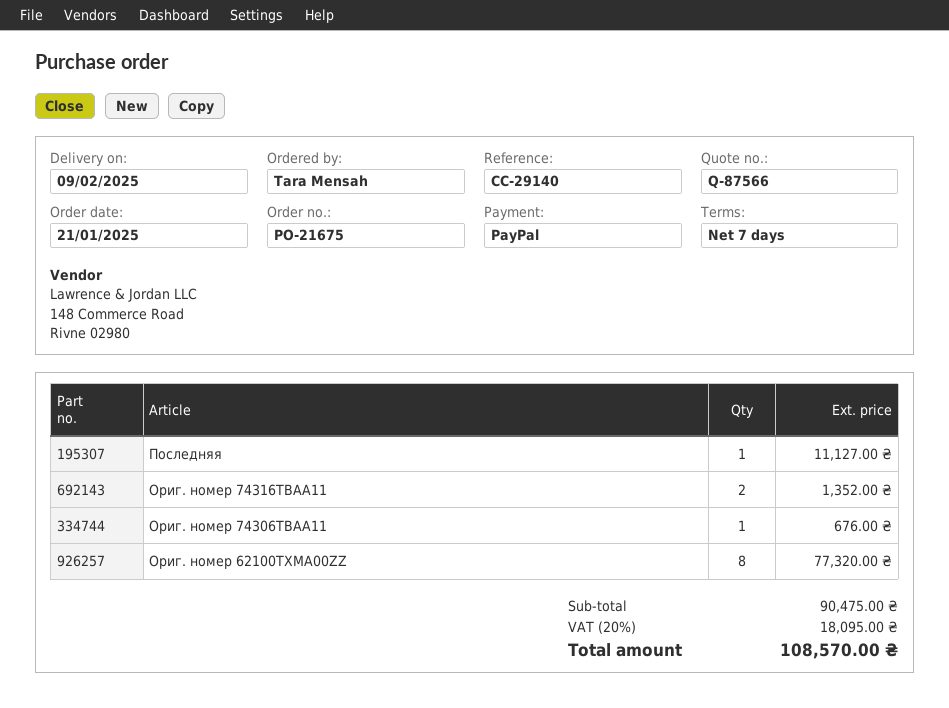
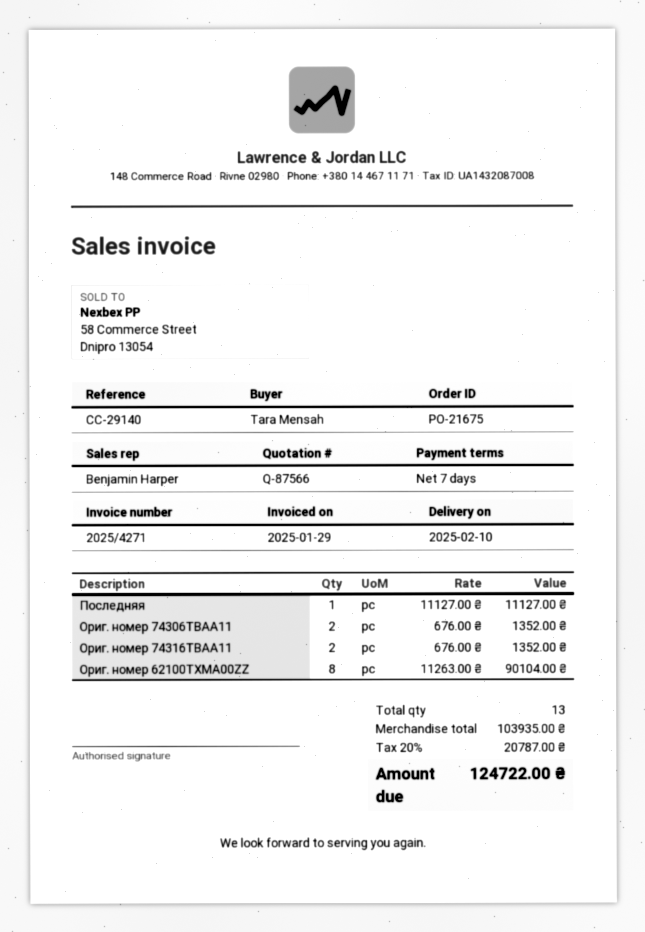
delivery date: 2025-02-09 -> 2025-02-10
Ориг. номер 74306TBAA11: 1 for 676.00 -> 2 for 1352.00
Ориг. номер 62100TXMA00ZZ: 8 for 77320.00 -> 8 for 90104.00
subtotal: 90475.00 -> 103935.00
tax: 20% = 18095.00 -> 20% = 20787.00
total: 108570.00 -> 124722.00

